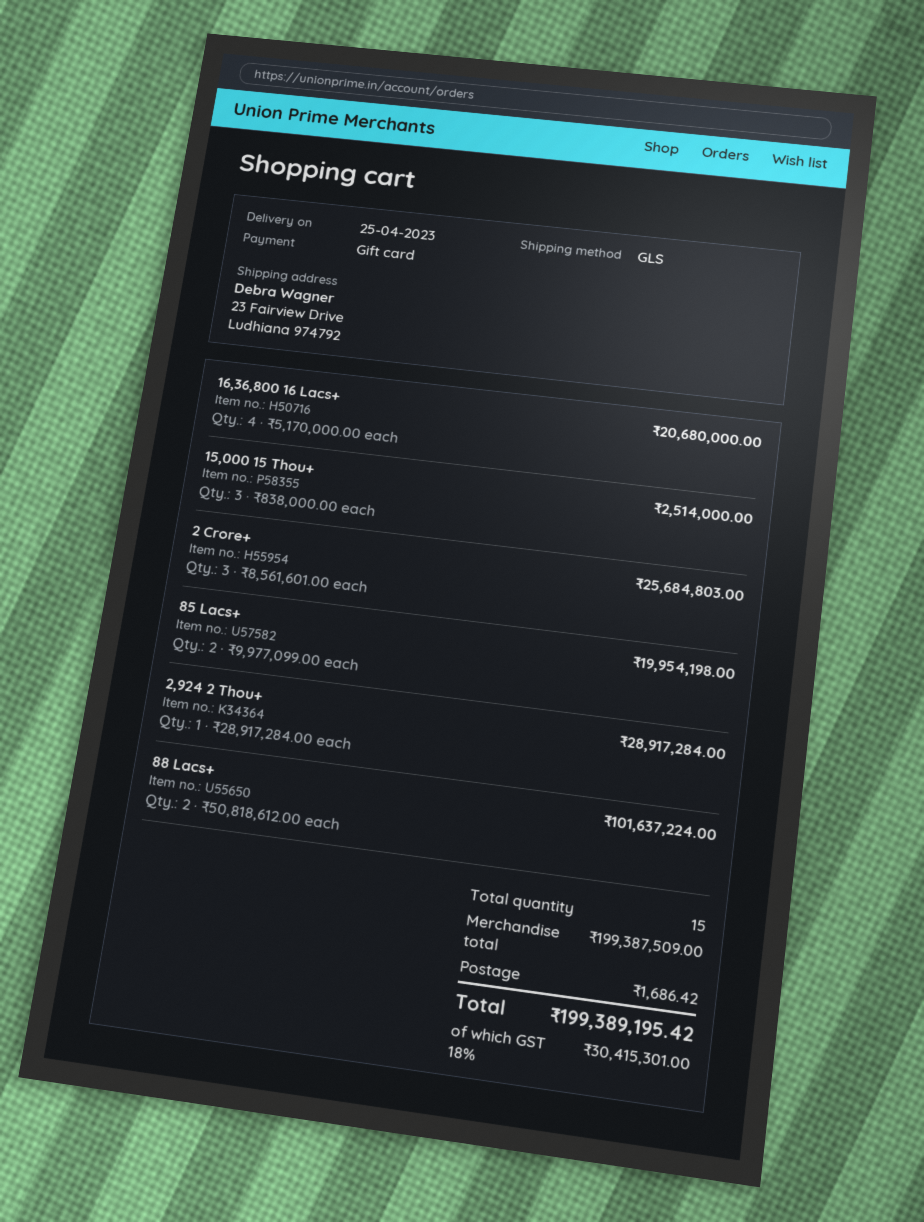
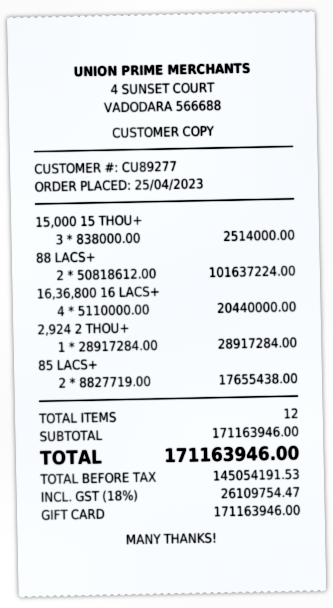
16,36,800 16 Lacs+: 4 x 5170000.00 = 20680000.00 -> 4 x 5110000.00 = 20440000.00
2 Crore+: 3 x 8561601.00 = 25684803.00 -> none
85 Lacs+: 2 x 9977099.00 = 19954198.00 -> 2 x 8827719.00 = 17655438.00
total quantity: 15 -> 12
subtotal: 199387509.00 -> 171163946.00
shipping: 1686.42 -> none
tax: 18% = 30415301.00 -> 18% = 26109754.47
total: 199389195.42 -> 171163946.00

